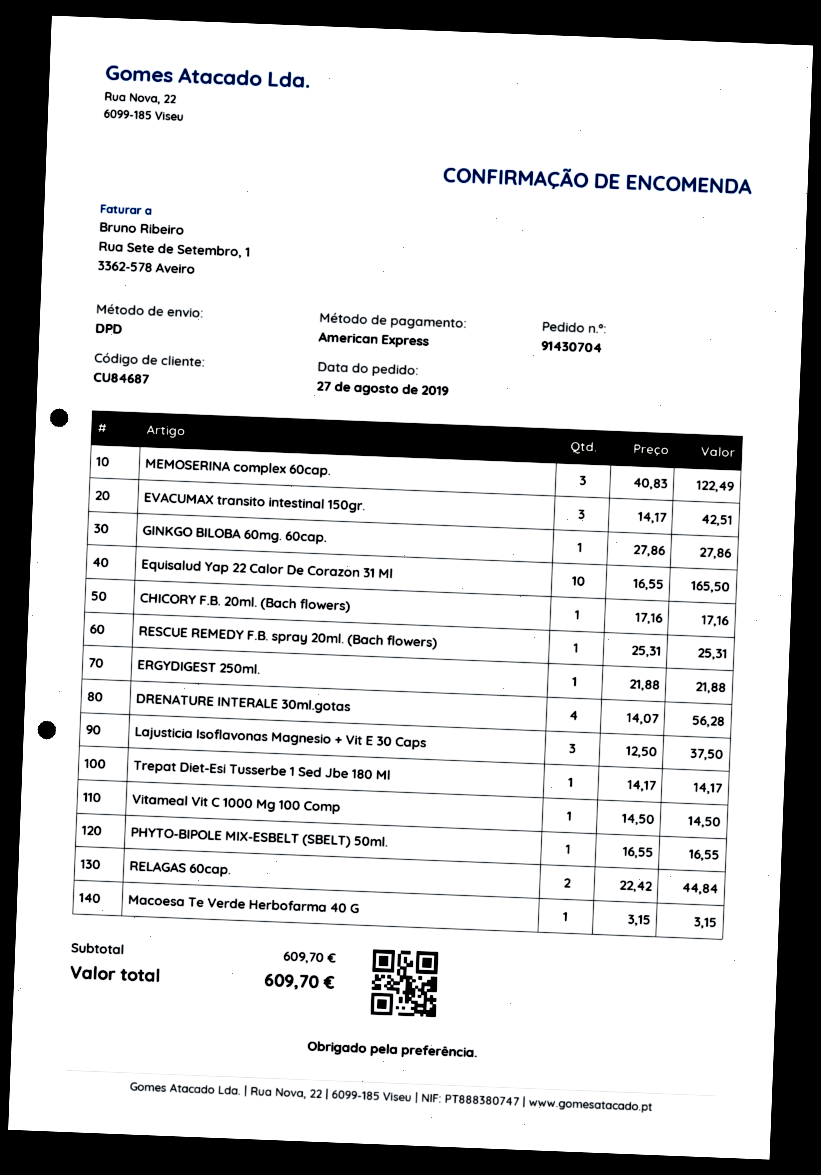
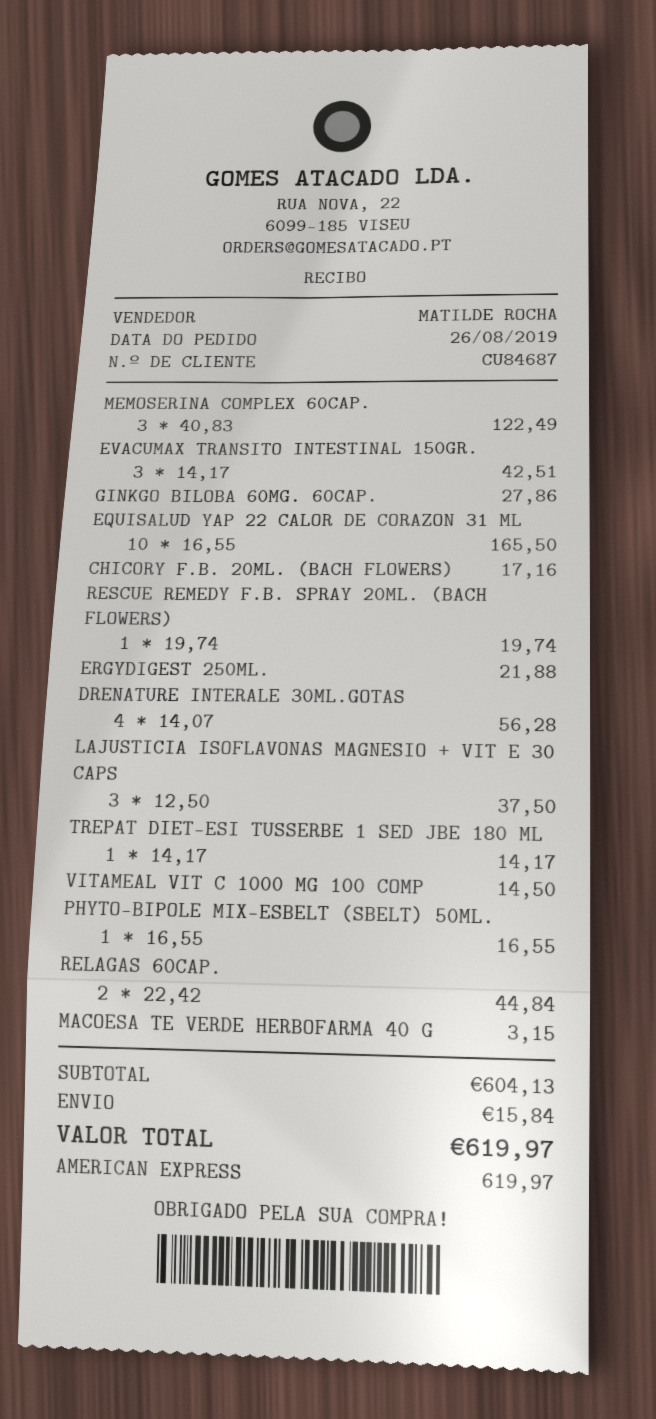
order date: 2019-08-27 -> 2019-08-26
RESCUE REMEDY F.B. spray 20ml. (Bach flowers): 1 x 25.31 = 25.31 -> 1 x 19.74 = 19.74
subtotal: 609.70 -> 604.13
shipping: none -> 15.84
total: 609.70 -> 619.97

